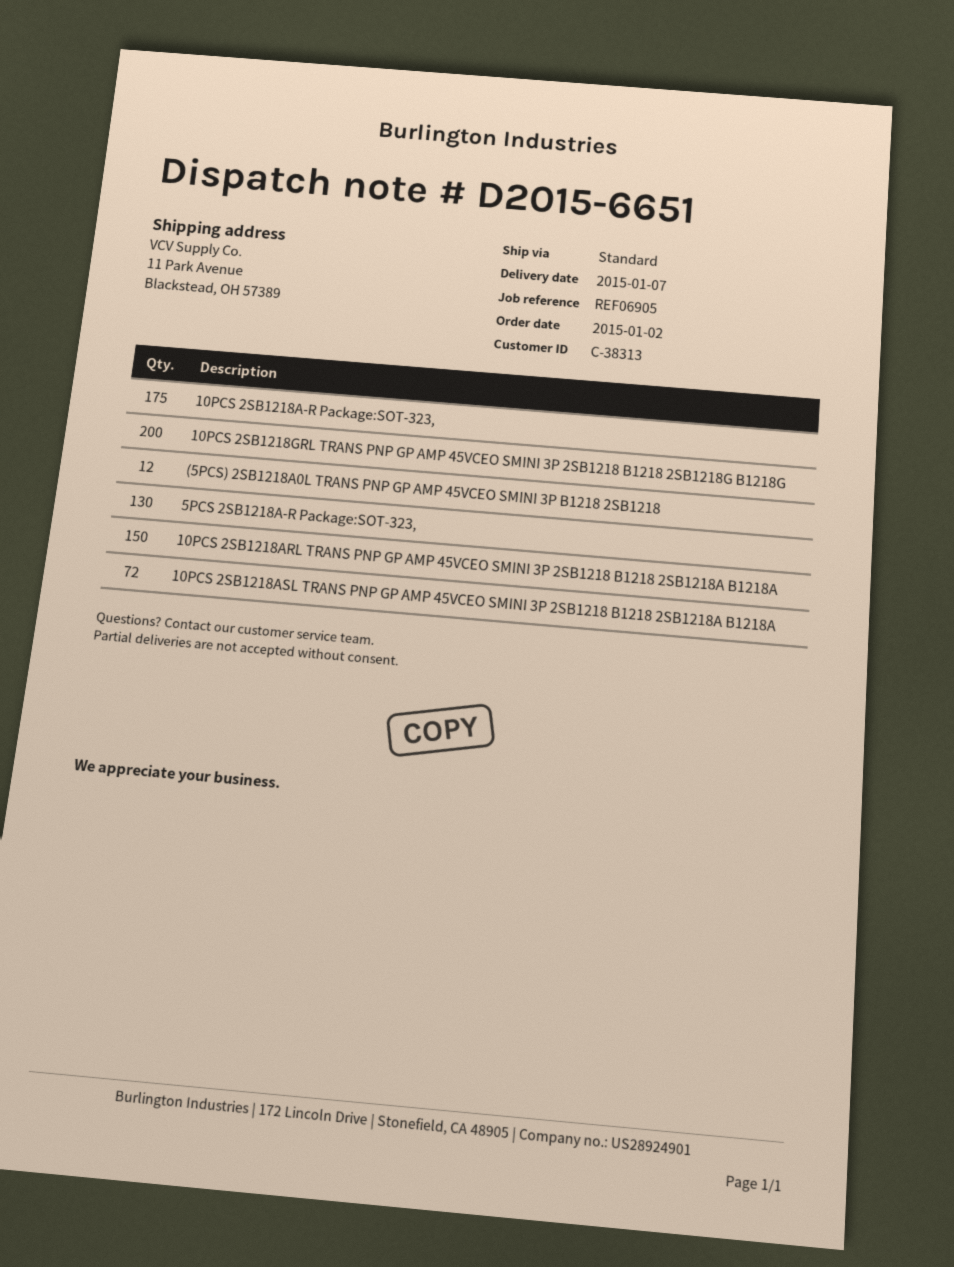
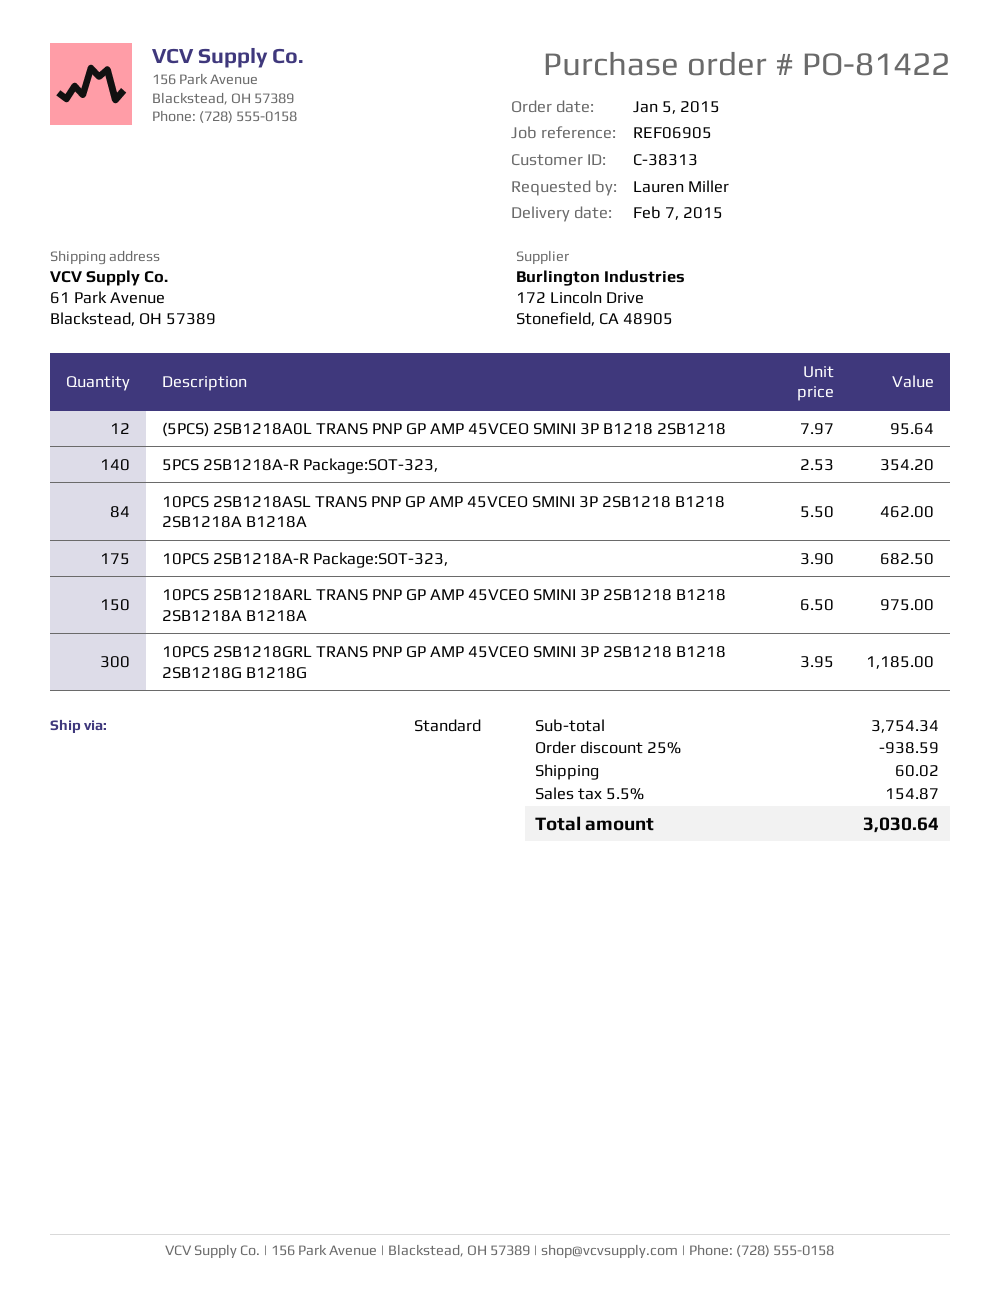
order date: 2015-01-02 -> 2015-01-05
delivery date: 2015-01-07 -> 2015-02-07
ship to: 11 Park Avenue, Blackstead, OH 57389 -> 61 Park Avenue, Blackstead, OH 57389
10PCS 2SB1218GRL TRANS PNP GP AMP 45VCEO SMINI 3P 2SB1218 B1218 2SB1218G B1218G: 200 -> 300
5PCS 2SB1218A-R Package:SOT-323,: 130 -> 140
10PCS 2SB1218ASL TRANS PNP GP AMP 45VCEO SMINI 3P 2SB1218 B1218 2SB1218A B1218A: 72 -> 84

